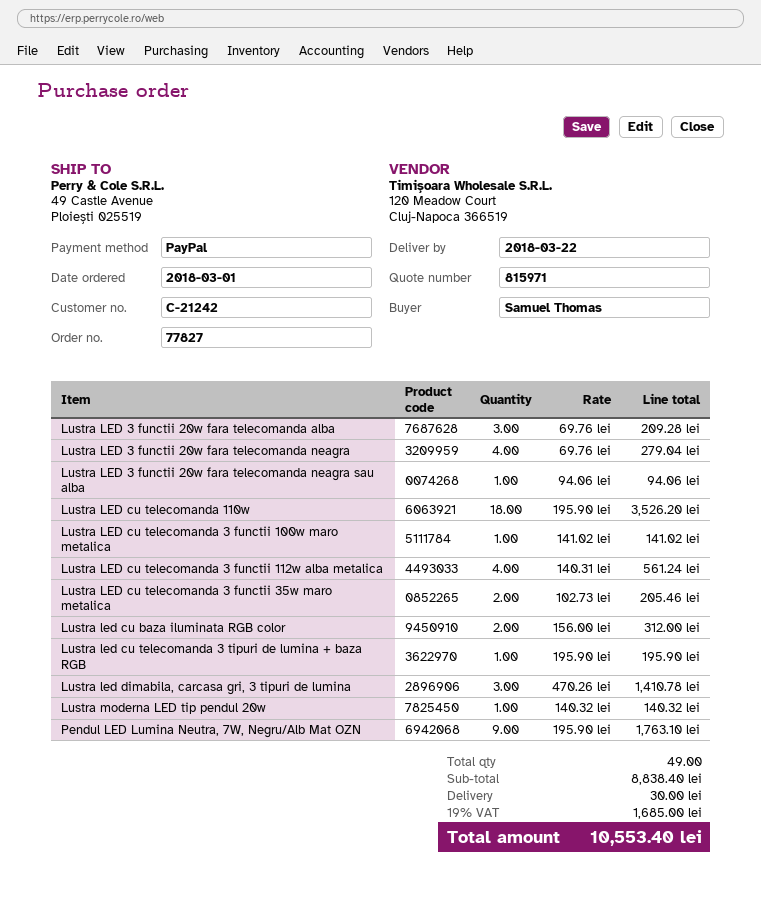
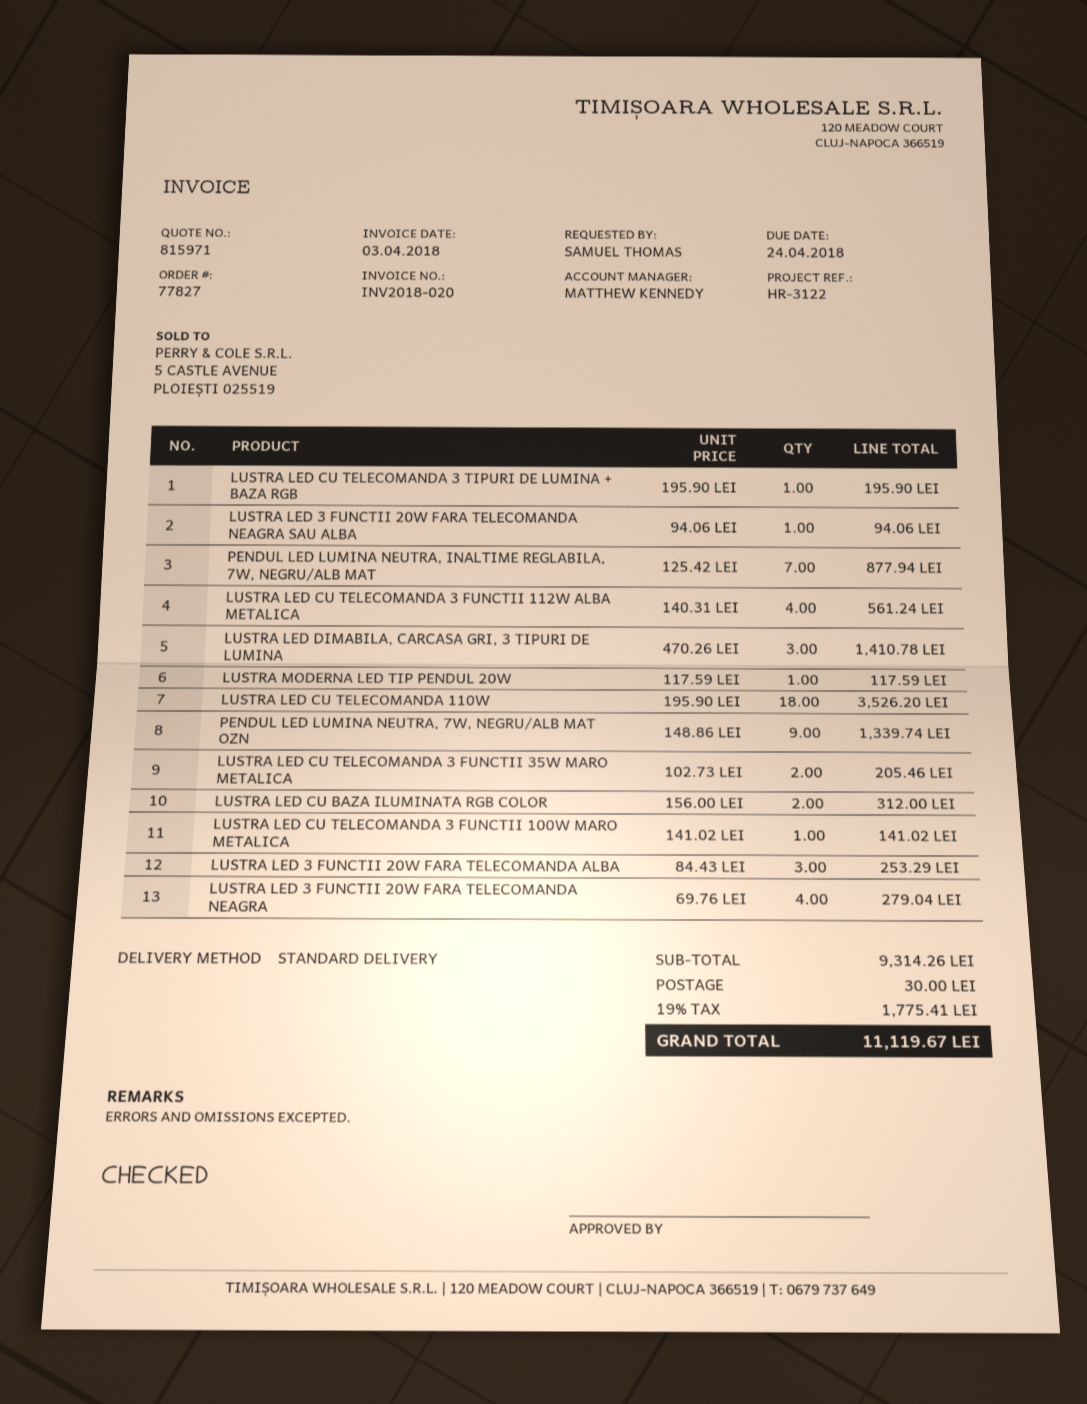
Lustra LED 3 functii 20w fara telecomanda alba: 3 x 69.76 = 209.28 -> 3 x 84.43 = 253.29
Lustra moderna LED tip pendul 20w: 1 x 140.32 = 140.32 -> 1 x 117.59 = 117.59
Pendul LED Lumina Neutra, 7W, Negru/Alb Mat OZN: 9 x 195.90 = 1763.10 -> 9 x 148.86 = 1339.74
PENDUL LED LUMINA NEUTRA, INALTIME REGLABILA, 7W, NEGRU/ALB MAT: none -> 7 x 125.42 = 877.94
subtotal: 8838.40 -> 9314.26
tax: 19% = 1685.00 -> 19% = 1775.41
total: 10553.40 -> 11119.67

